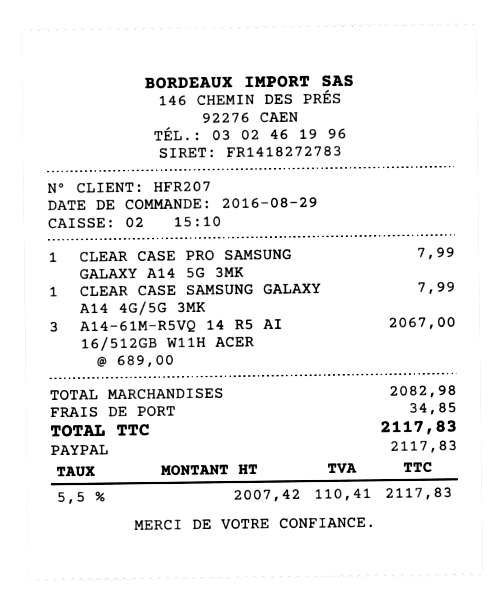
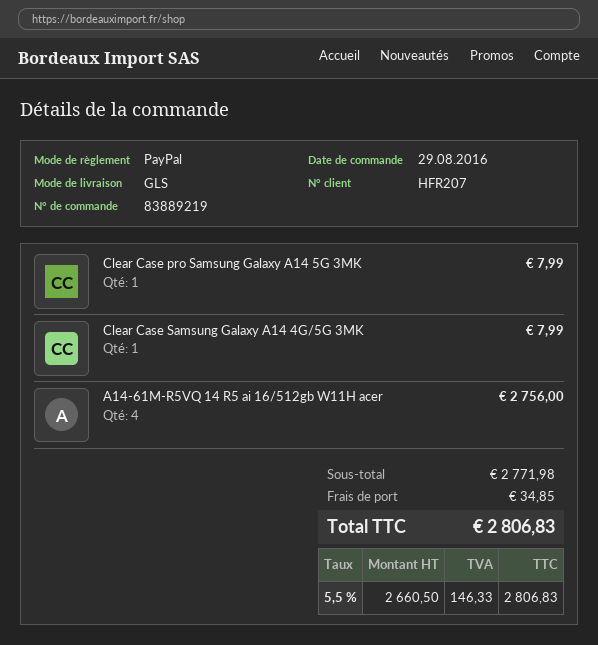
A14-61M-R5VQ 14 R5 AI 16/512GB W11H ACER: 3 for 2067.00 -> 4 for 2756.00
subtotal: 2082.98 -> 2771.98
net: 2007.42 -> 2660.50
tax: 5.5% = 110.41 -> 5.5% = 146.33
total: 2117.83 -> 2806.83

